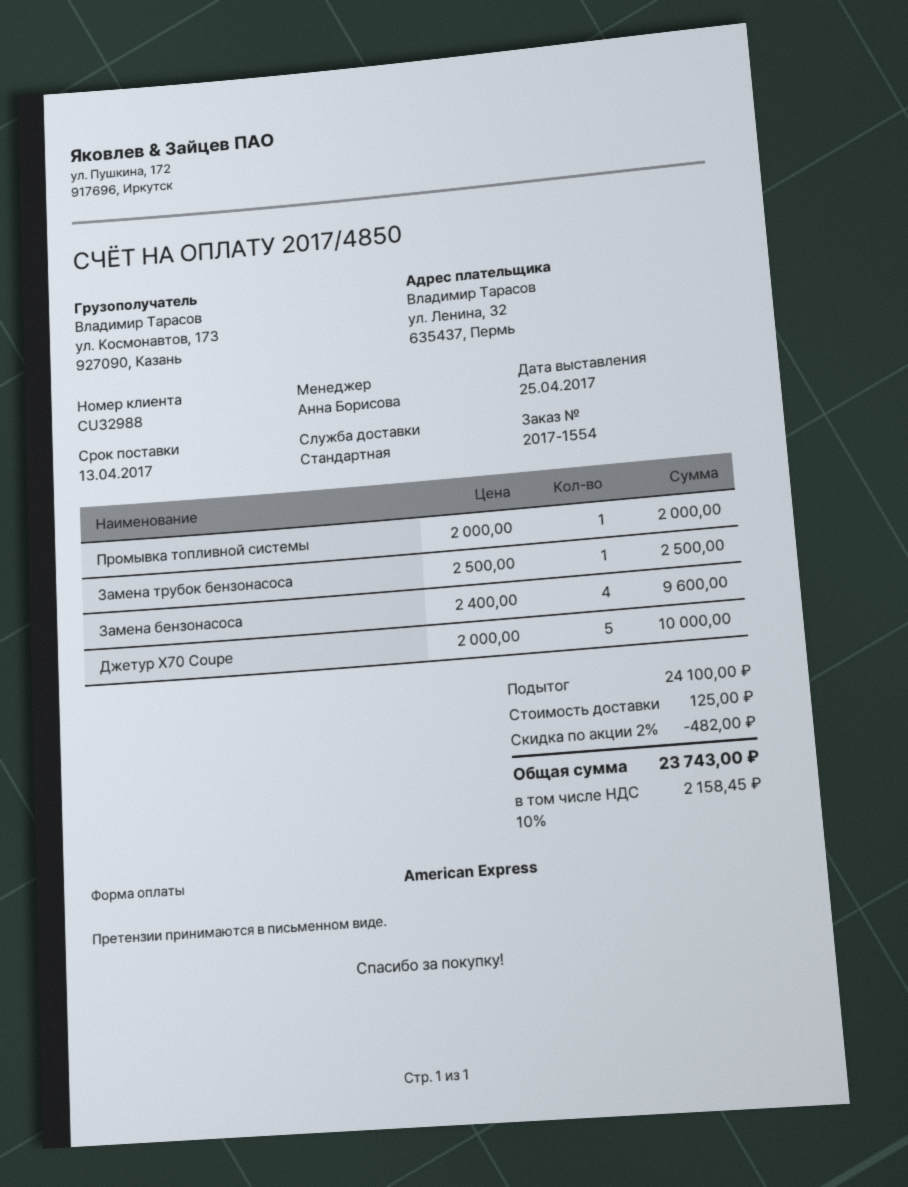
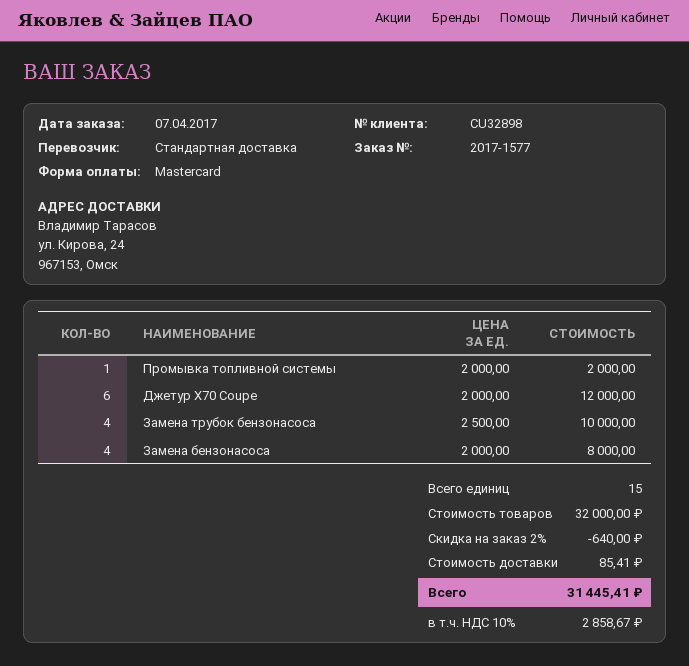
order number: 2017-1554 -> 2017-1577
customer number: CU32988 -> CU32898
payment method: American Express -> Mastercard
ship to: ул. Космонавтов, 173, 927090, Казань -> ул. Кирова, 24, 967153, Омск
Замена трубок бензонасоса: 1 x 2500.00 = 2500.00 -> 4 x 2500.00 = 10000.00
Замена бензонасоса: 4 x 2400.00 = 9600.00 -> 4 x 2000.00 = 8000.00
Джетур X70 Coupe: 5 x 2000.00 = 10000.00 -> 6 x 2000.00 = 12000.00
subtotal: 24100.00 -> 32000.00
discount: 2% = 482.00 -> 2% = 640.00
shipping: 125.00 -> 85.41
tax: 10% = 2158.45 -> 10% = 2858.67
total: 23743.00 -> 31445.41

